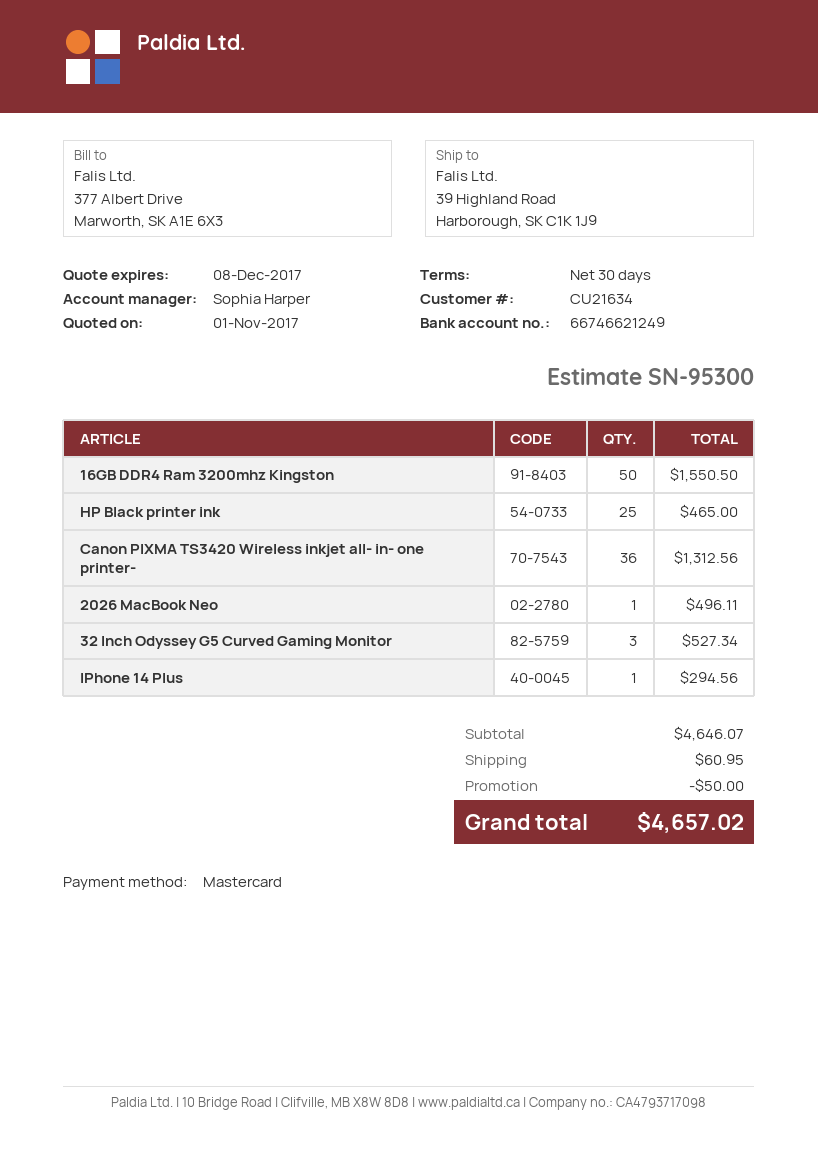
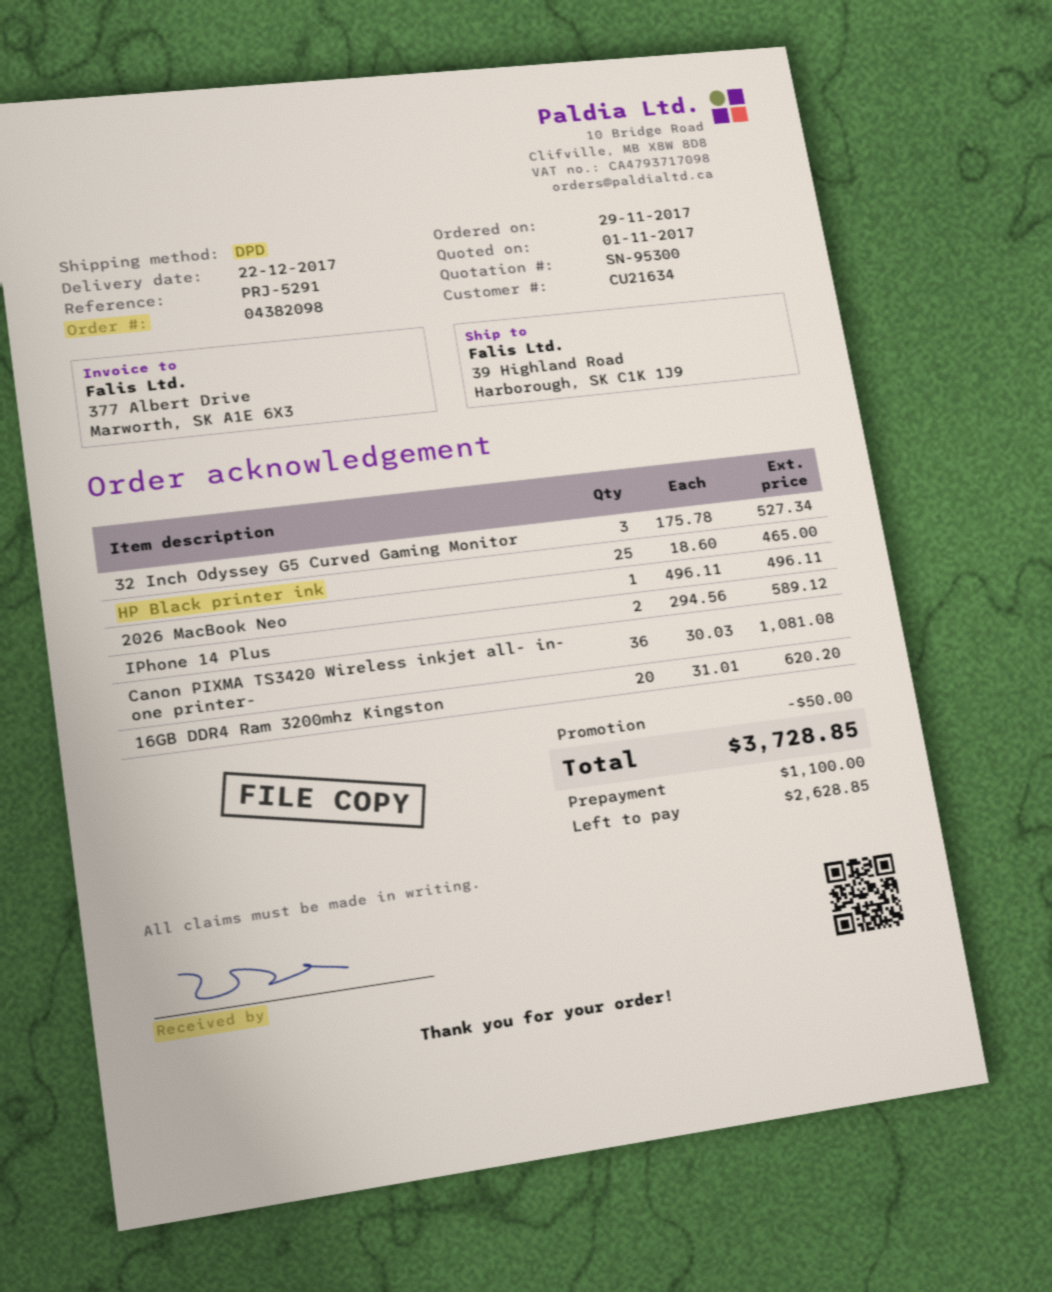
16GB DDR4 Ram 3200mhz Kingston: 50 for 1550.50 -> 20 for 620.20
Canon PIXMA TS3420 Wireless inkjet all- in- one printer-: 36 for 1312.56 -> 36 for 1081.08
IPhone 14 Plus: 1 for 294.56 -> 2 for 589.12
shipping: 60.95 -> none
total: 4657.02 -> 3728.85

